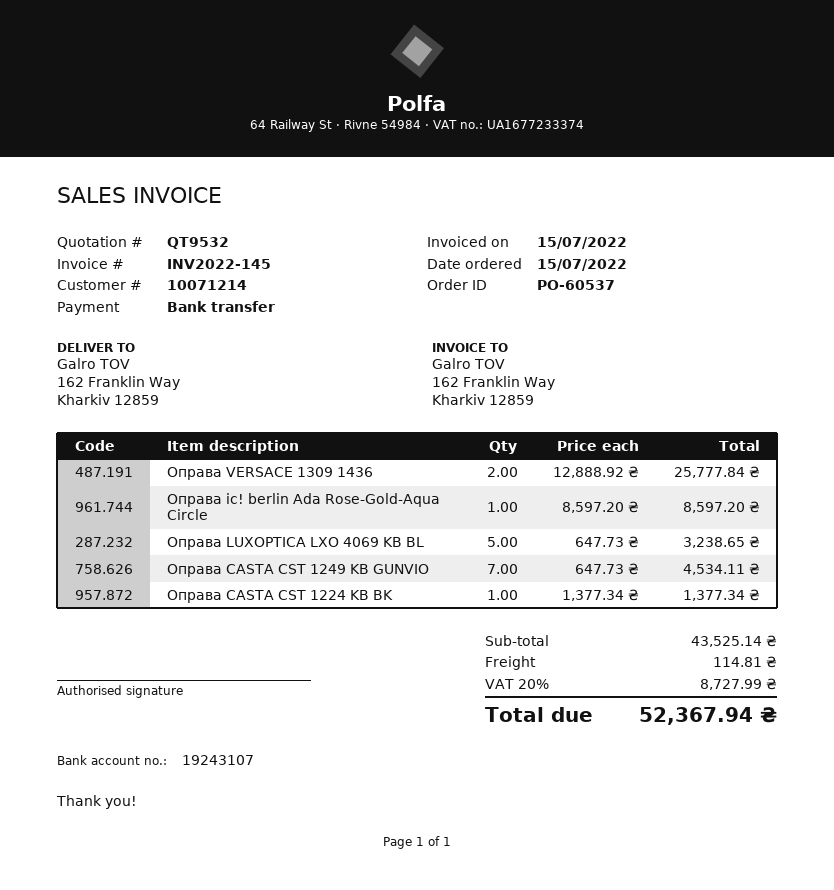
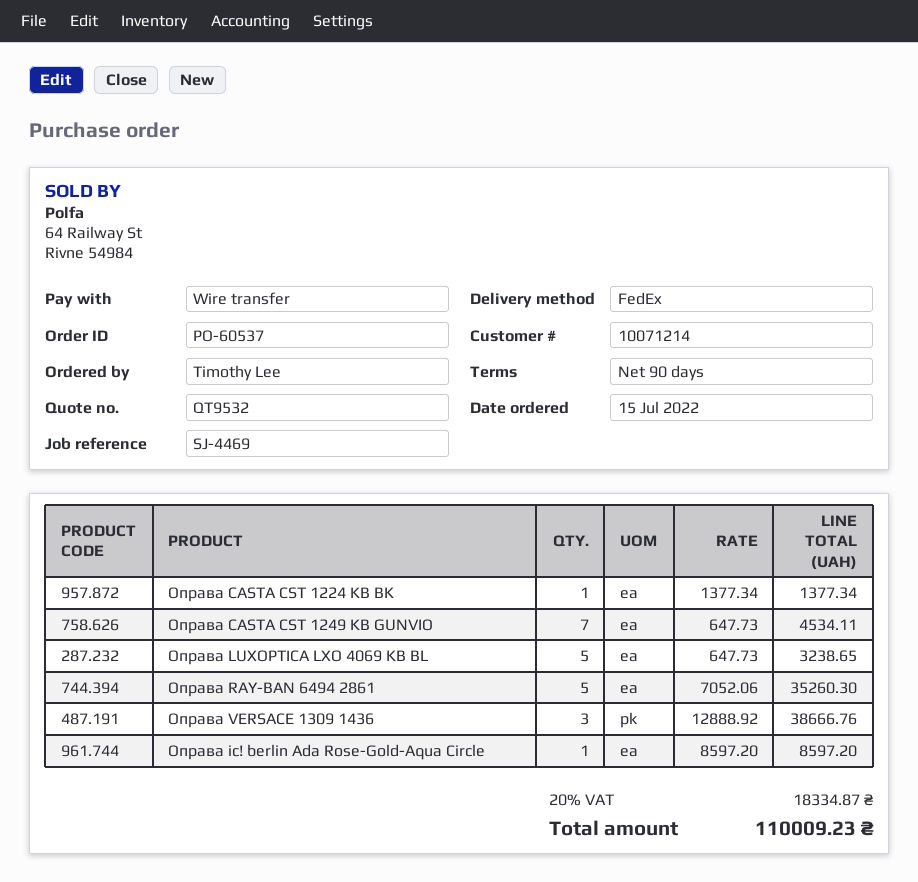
Оправа VERSACE 1309 1436: 2 x 12888.92 = 25777.84 -> 3 x 12888.92 = 38666.76
Оправа RAY-BAN 6494 2861: none -> 5 x 7052.06 = 35260.30
shipping: 114.81 -> none
tax: 20% = 8727.99 -> 20% = 18334.87
total: 52367.94 -> 110009.23

